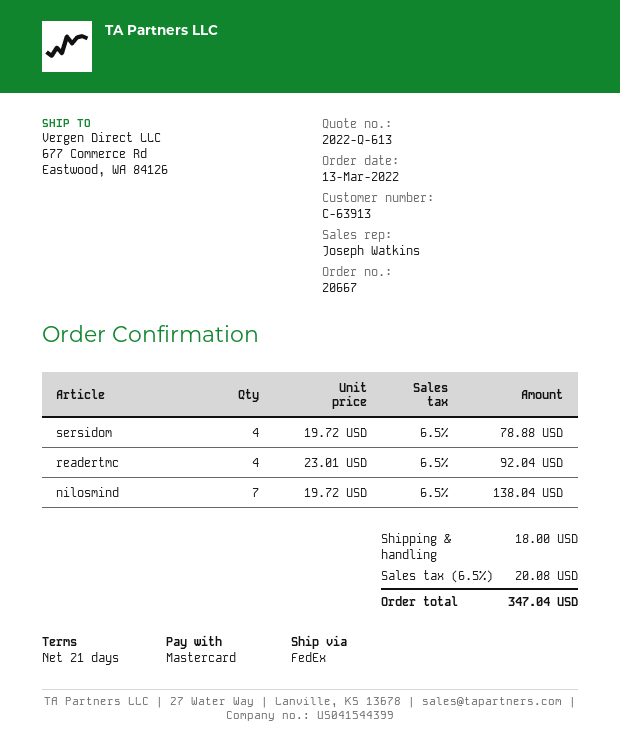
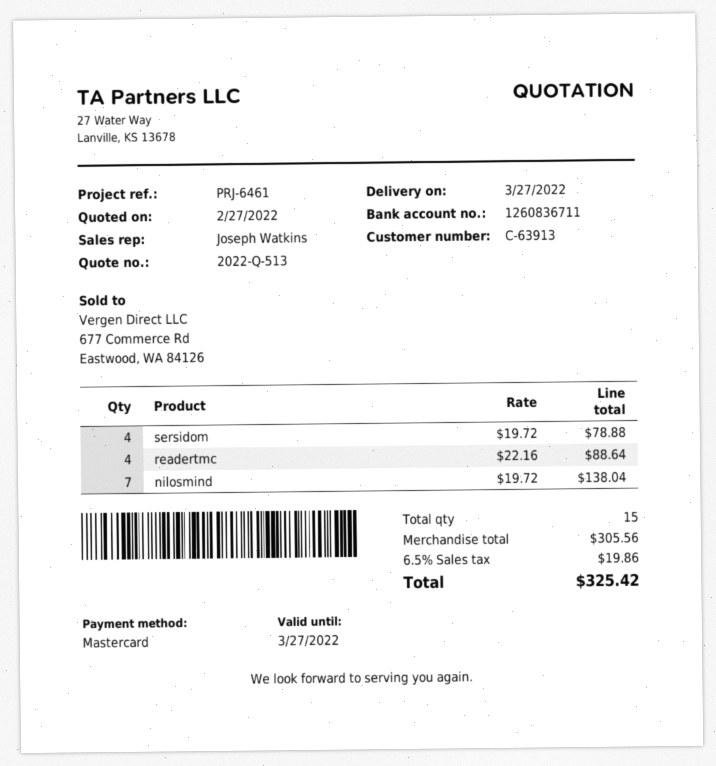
quote number: 2022-Q-613 -> 2022-Q-513
readertmc: 4 x 23.01 = 92.04 -> 4 x 22.16 = 88.64
shipping: 18.00 -> none
tax: 6.5% = 20.08 -> 6.5% = 19.86
total: 347.04 -> 325.42

